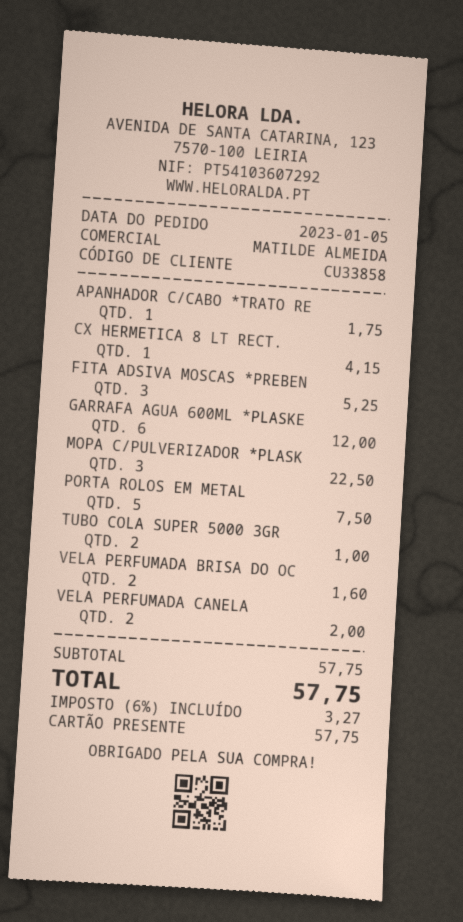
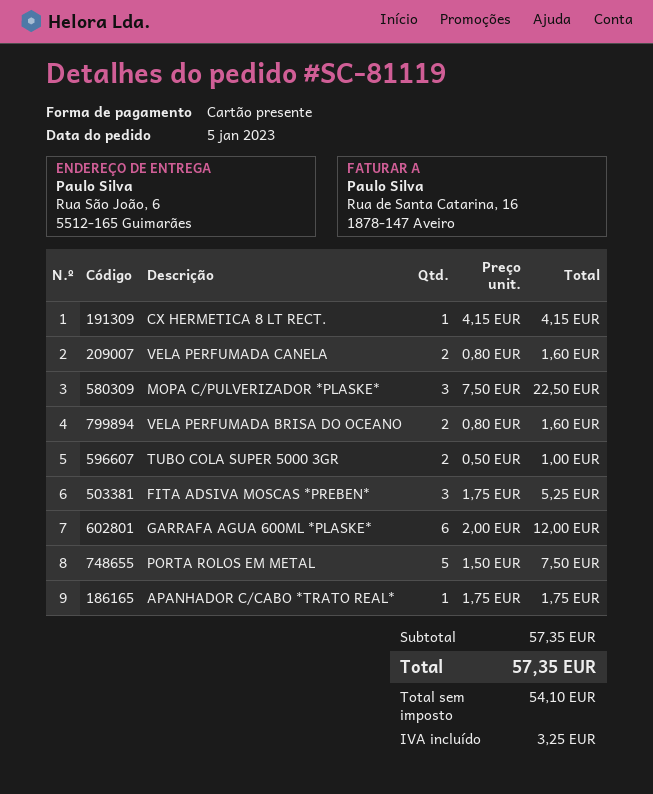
VELA PERFUMADA CANELA: 2 for 2.00 -> 2 for 1.60
subtotal: 57.75 -> 57.35
tax: 3.27 -> 3.25
total: 57.75 -> 57.35

